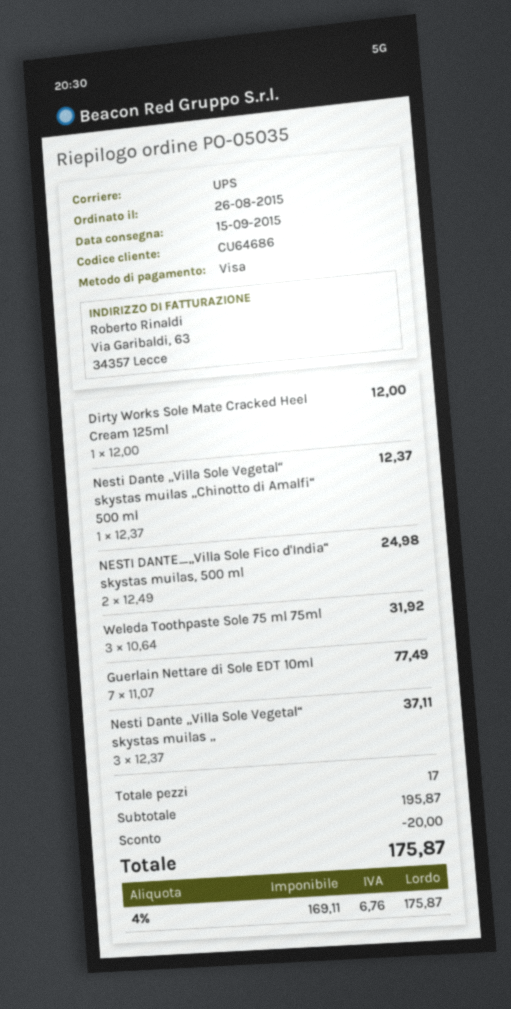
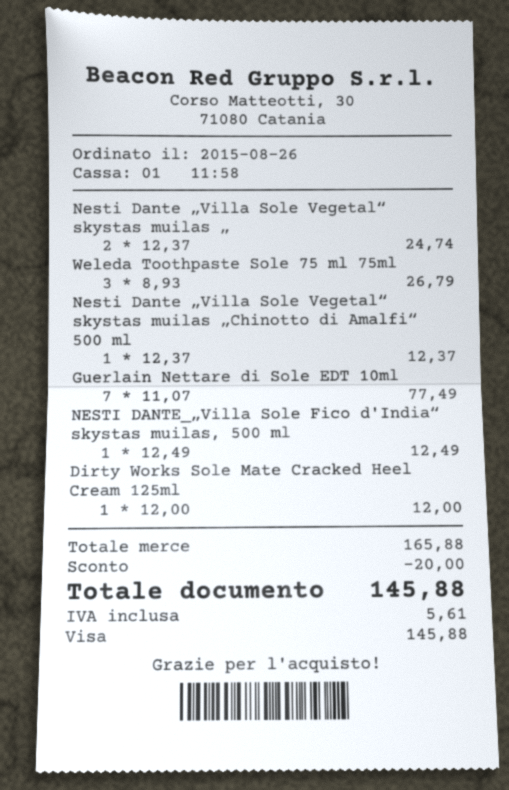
NESTI DANTE_„Villa Sole Fico d'India“ skystas muilas, 500 ml: 2 x 12.49 = 24.98 -> 1 x 12.49 = 12.49
Weleda Toothpaste Sole 75 ml 75ml: 3 x 10.64 = 31.92 -> 3 x 8.93 = 26.79
Nesti Dante „Villa Sole Vegetal“ skystas muilas „: 3 x 12.37 = 37.11 -> 2 x 12.37 = 24.74
subtotal: 195.87 -> 165.88
tax: 6.76 -> 5.61
total: 175.87 -> 145.88

